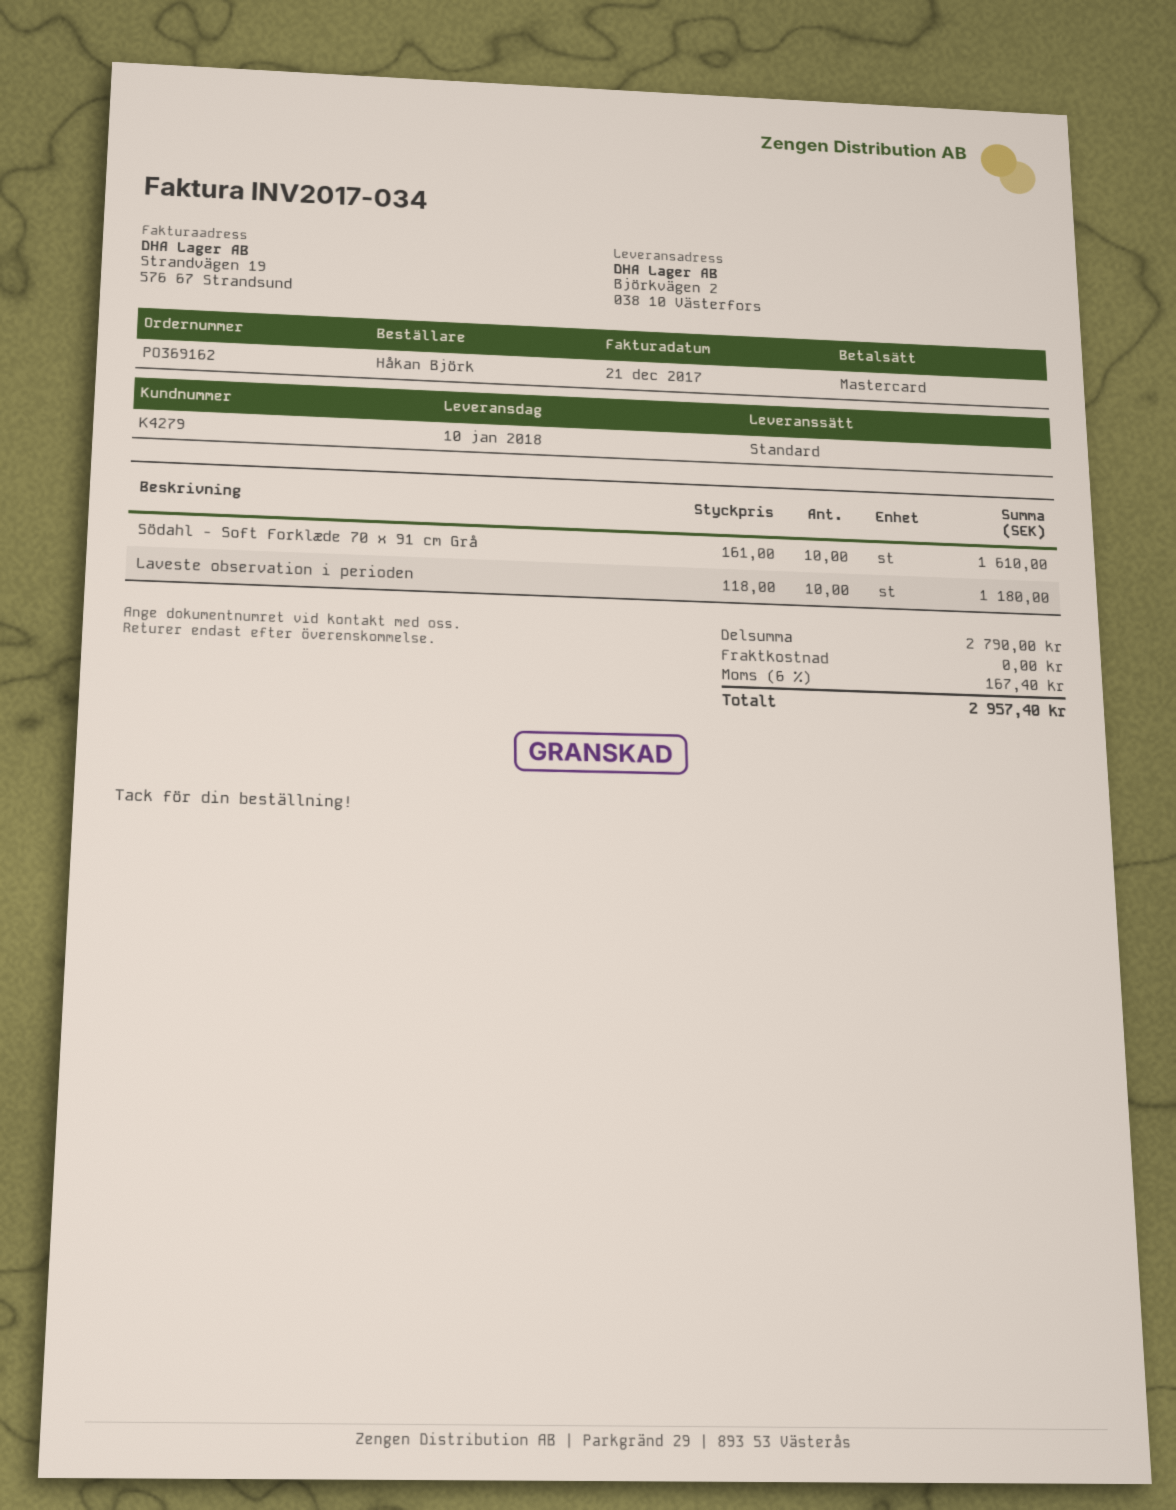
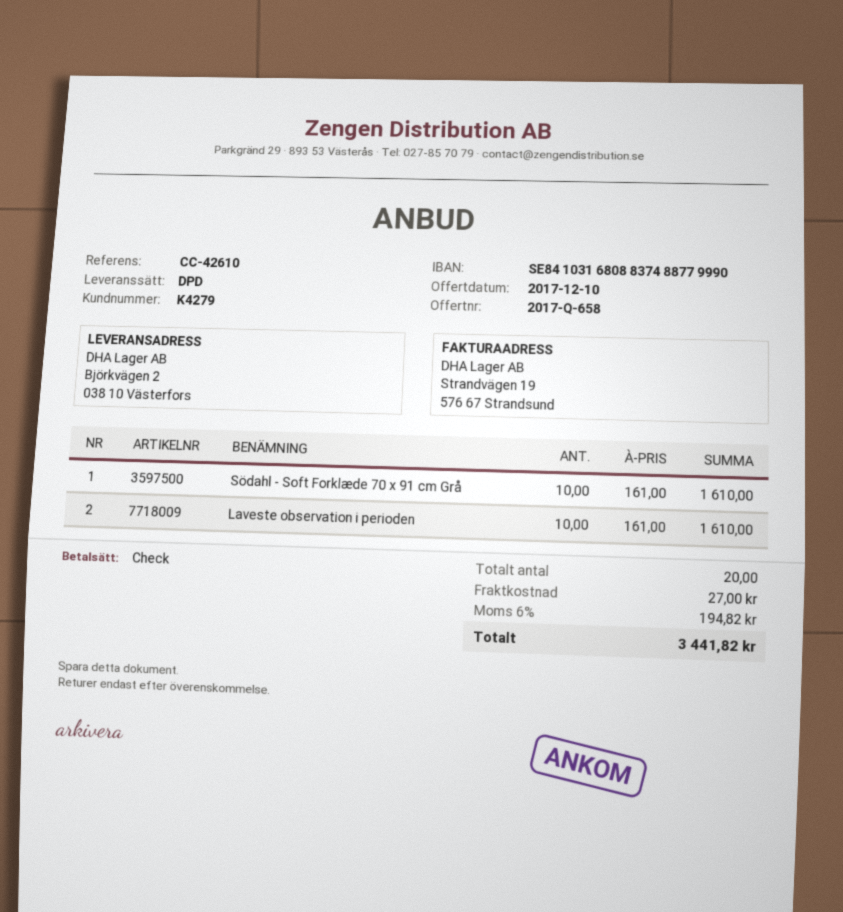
payment method: Mastercard -> cheque
shipping method: standard -> DPD
Laveste observation i perioden: 10 x 118.00 = 1180.00 -> 10 x 161.00 = 1610.00
shipping: 0.00 -> 27.00
tax: 6% = 167.40 -> 6% = 194.82
total: 2957.40 -> 3441.82

